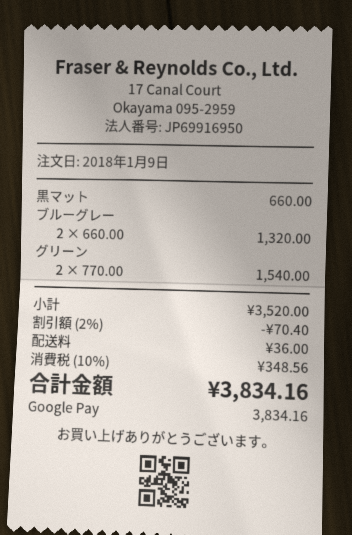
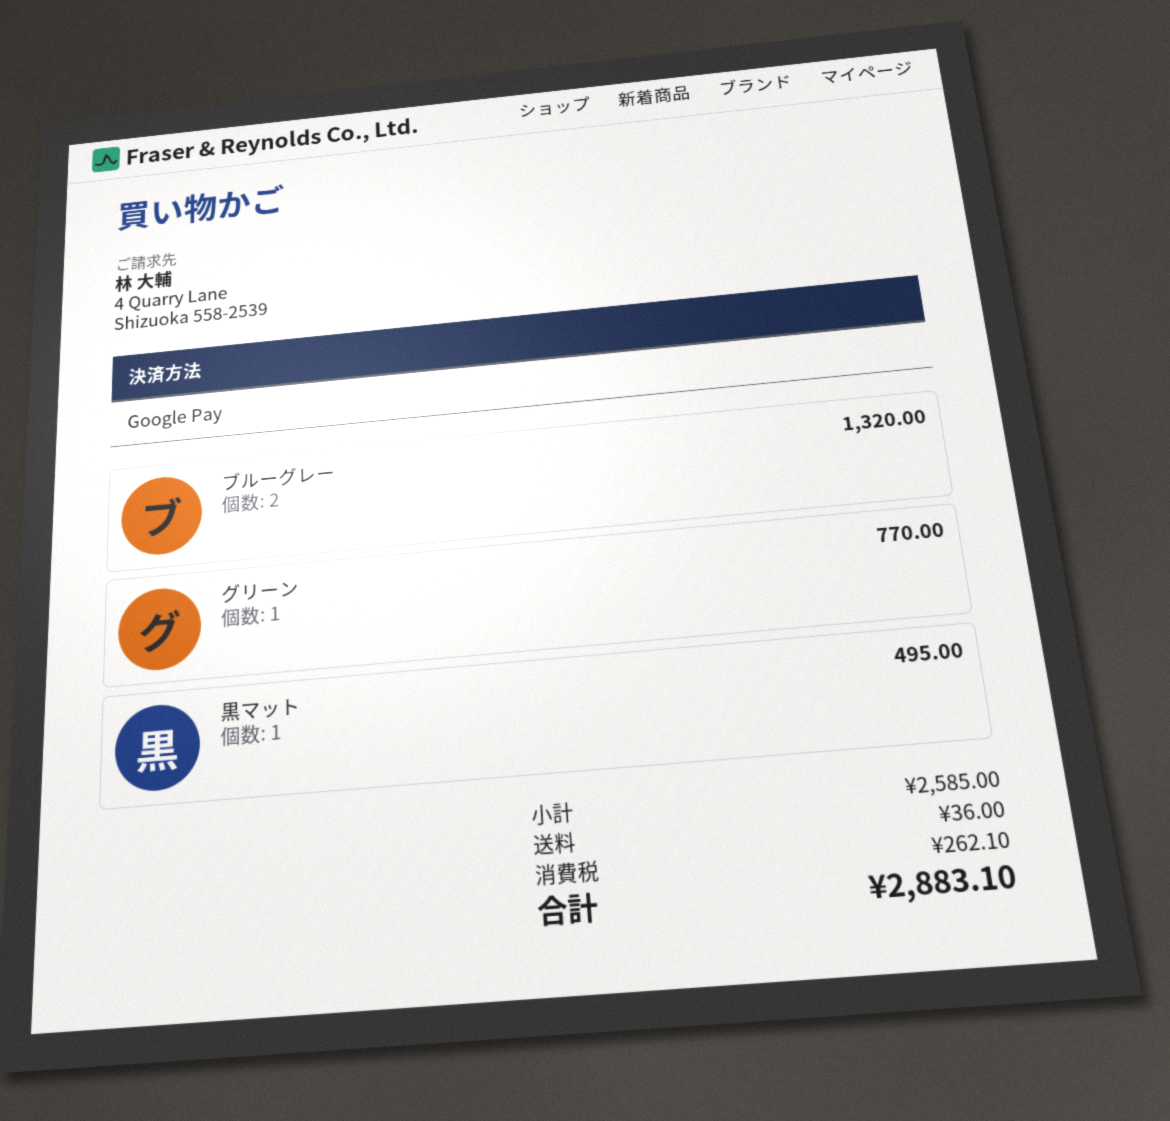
黒マット: 1 for 660.00 -> 1 for 495.00
グリーン: 2 for 1540.00 -> 1 for 770.00
subtotal: 3520.00 -> 2585.00
discount: 2% = 70.40 -> none
tax: 348.56 -> 262.10
total: 3834.16 -> 2883.10

